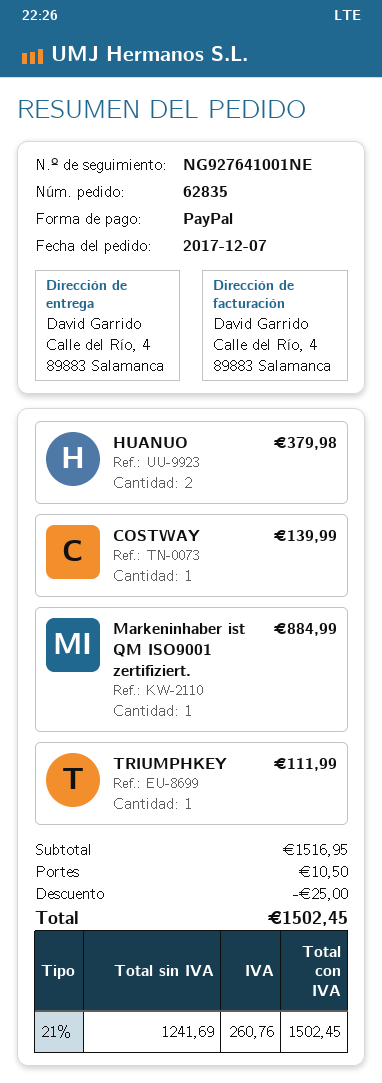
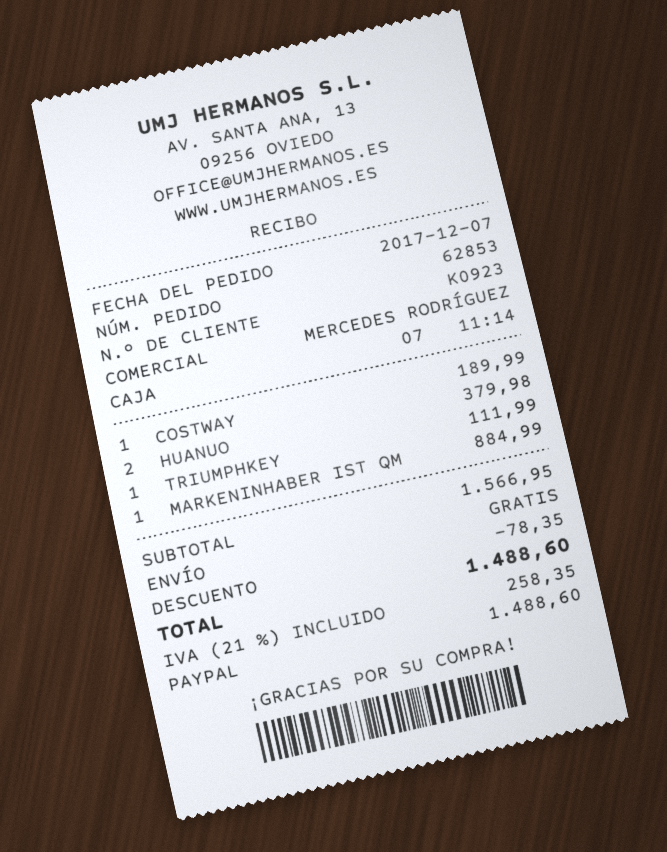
order number: 62835 -> 62853
COSTWAY: 1 for 139.99 -> 1 for 189.99
subtotal: 1516.95 -> 1566.95
discount: 25.00 -> 78.35
shipping: 10.50 -> 0.00
tax: 21% = 260.76 -> 21% = 258.35
total: 1502.45 -> 1488.60

